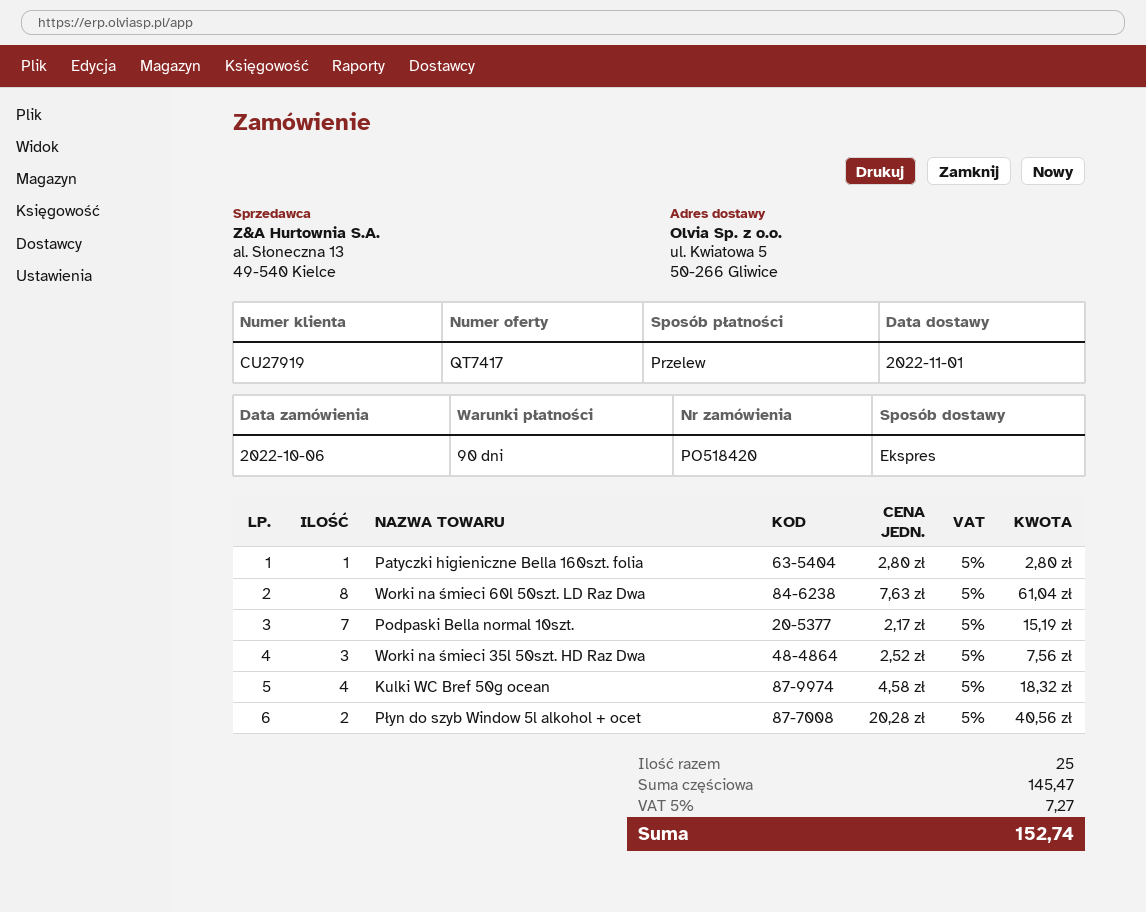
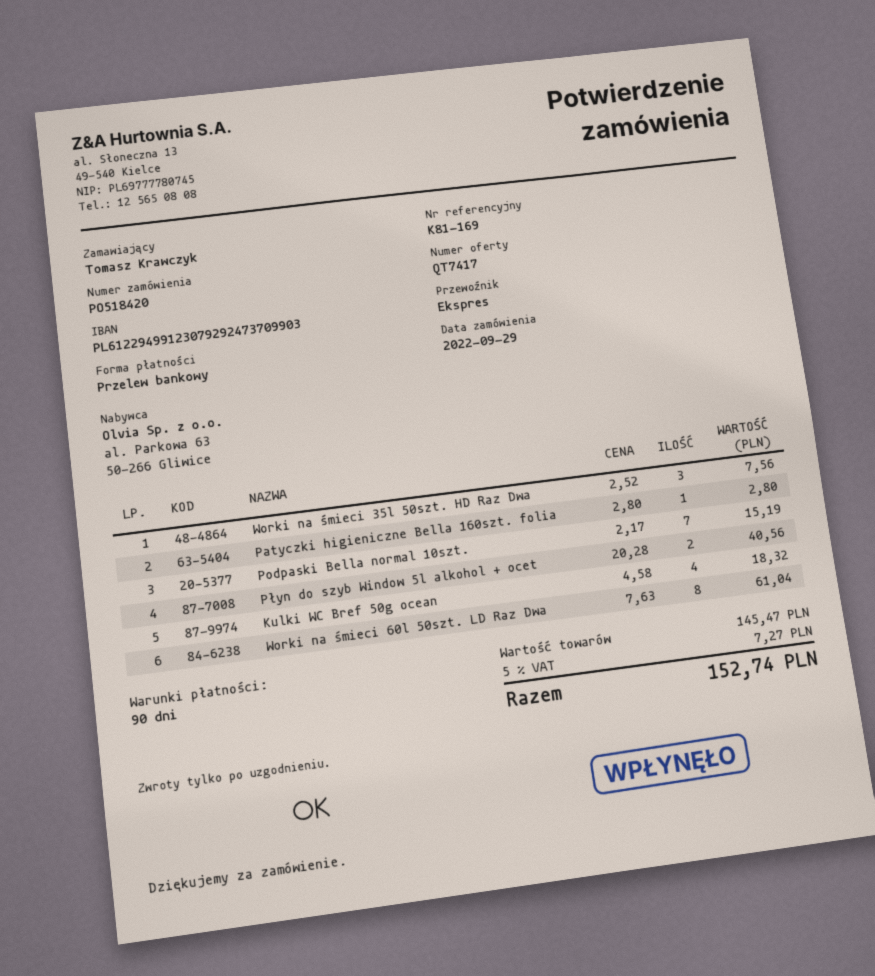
order date: 2022-10-06 -> 2022-09-29

